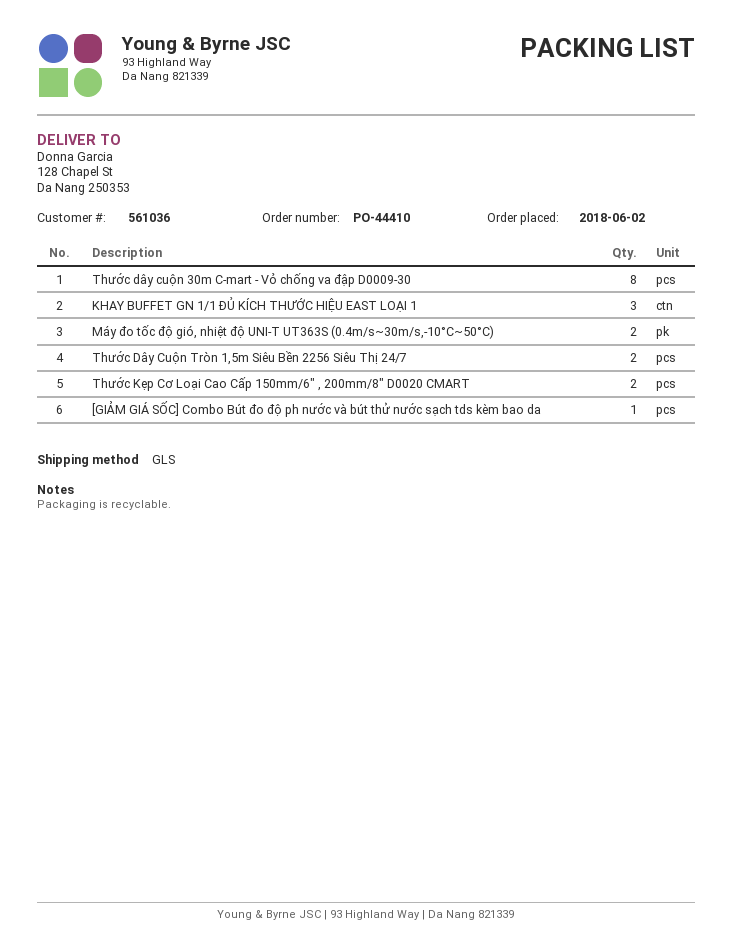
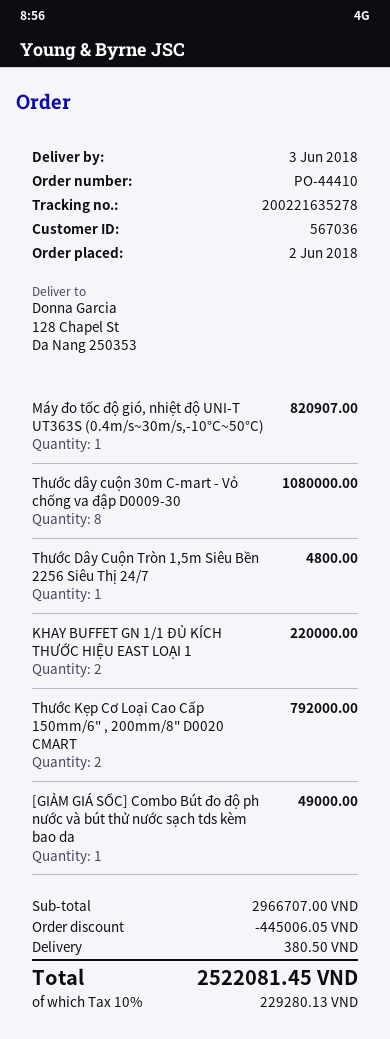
customer number: 561036 -> 567036
KHAY BUFFET GN 1/1 ĐỦ KÍCH THƯỚC HIỆU EAST LOẠI 1: 3 -> 2
Máy đo tốc độ gió, nhiệt độ UNI-T UT363S (0.4m/s~30m/s,-10°C~50°C): 2 -> 1
Thước Dây Cuộn Tròn 1,5m Siêu Bền 2256 Siêu Thị 24/7: 2 -> 1

